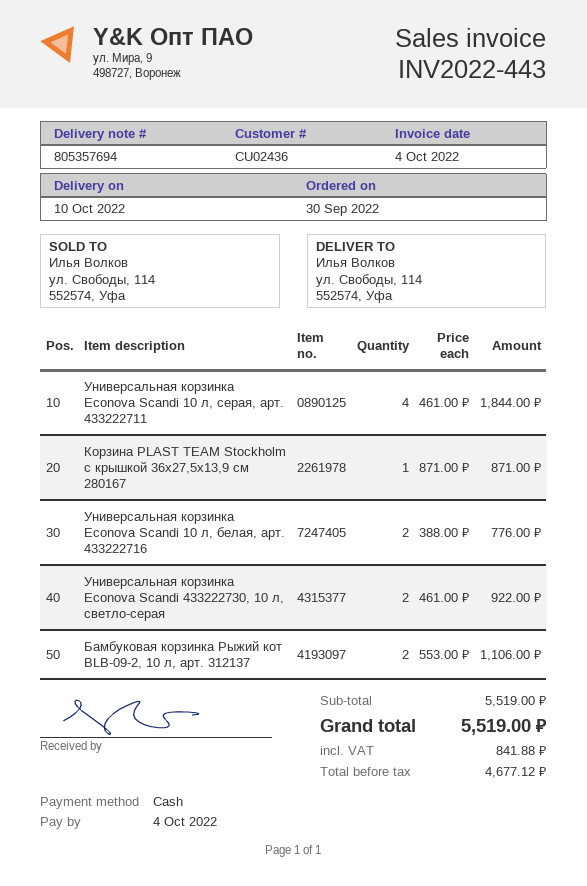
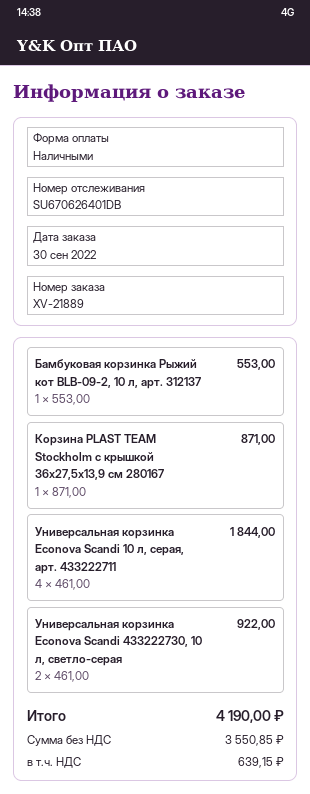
Универсальная корзинка Econova Scandi 10 л, белая, арт. 433222716: 2 x 388.00 = 776.00 -> none
Бамбуковая корзинка Рыжий кот BLB-09-2, 10 л, арт. 312137: 2 x 553.00 = 1106.00 -> 1 x 553.00 = 553.00
net: 4677.12 -> 3550.85
tax: 841.88 -> 639.15
total: 5519.00 -> 4190.00

